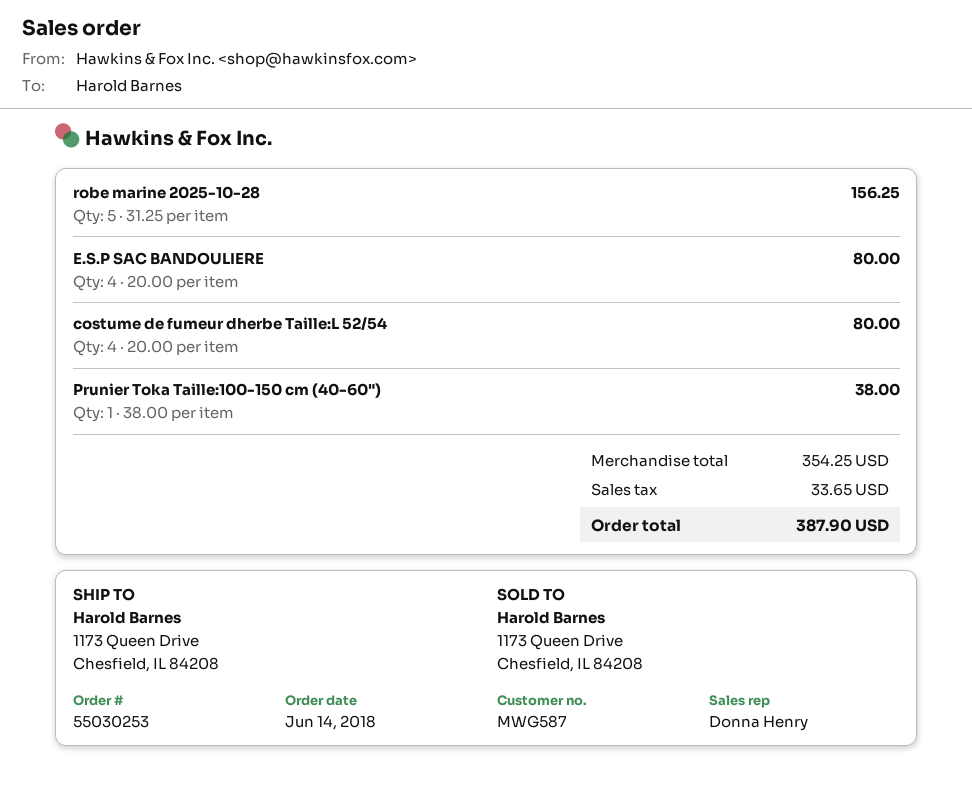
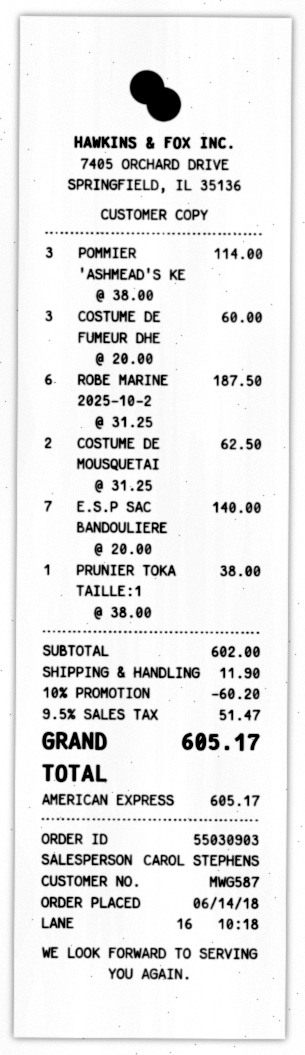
order number: 55030253 -> 55030903
sales rep: Donna Henry -> CAROL STEPHENS
robe marine 2025-10-28: 5 x 31.25 = 156.25 -> 6 x 31.25 = 187.50
E.S.P SAC BANDOULIERE: 4 x 20.00 = 80.00 -> 7 x 20.00 = 140.00
costume de fumeur dherbe Taille:L 52/54: 4 x 20.00 = 80.00 -> 3 x 20.00 = 60.00
POMMIER 'ASHMEAD'S KE: none -> 3 x 38.00 = 114.00
COSTUME DE MOUSQUETAI: none -> 2 x 31.25 = 62.50
subtotal: 354.25 -> 602.00
discount: none -> 10% = 60.20
shipping: none -> 11.90
tax: 33.65 -> 51.47
total: 387.90 -> 605.17

